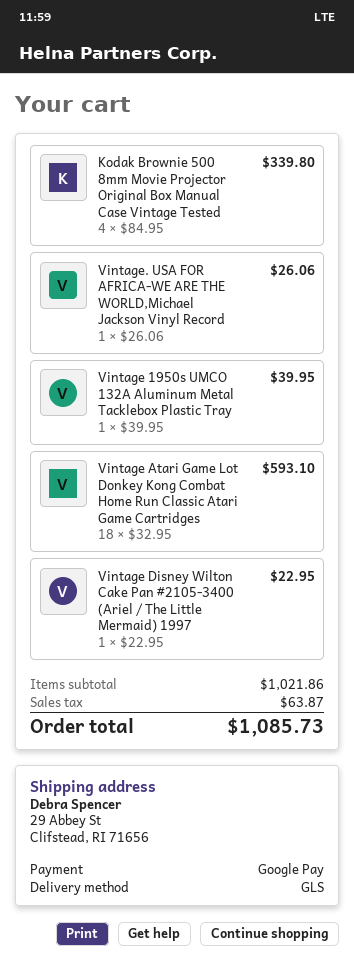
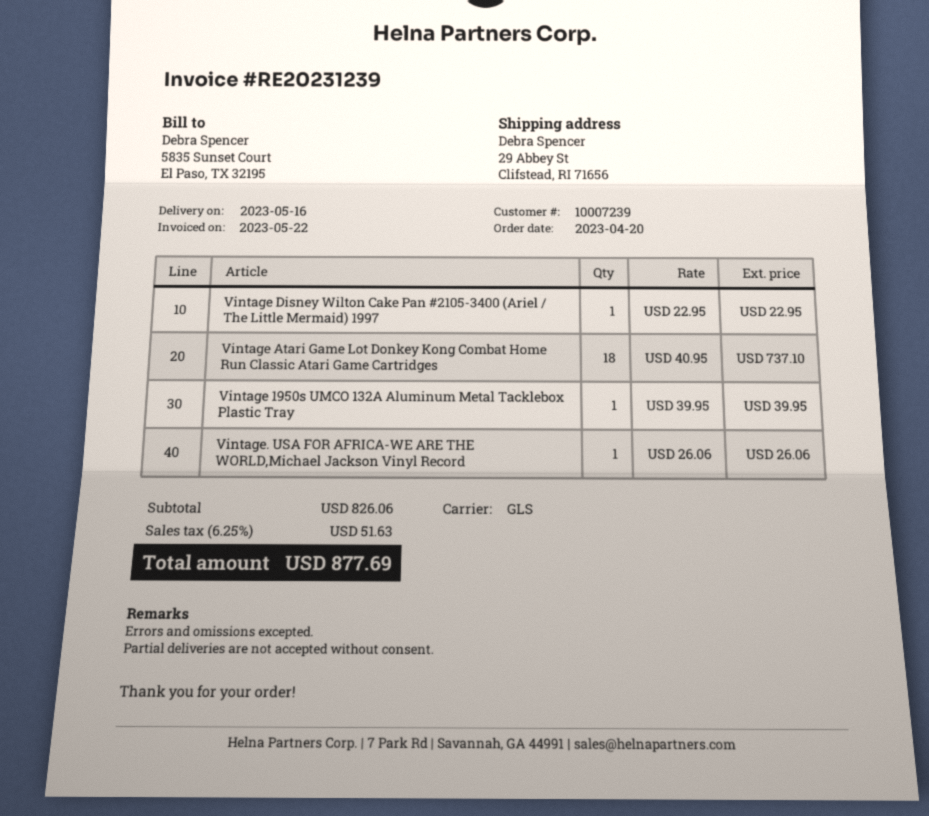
Kodak Brownie 500 8mm Movie Projector Original Box Manual Case Vintage Tested: 4 x 84.95 = 339.80 -> none
Vintage Atari Game Lot Donkey Kong Combat Home Run Classic Atari Game Cartridges: 18 x 32.95 = 593.10 -> 18 x 40.95 = 737.10
subtotal: 1021.86 -> 826.06
tax: 63.87 -> 51.63
total: 1085.73 -> 877.69

